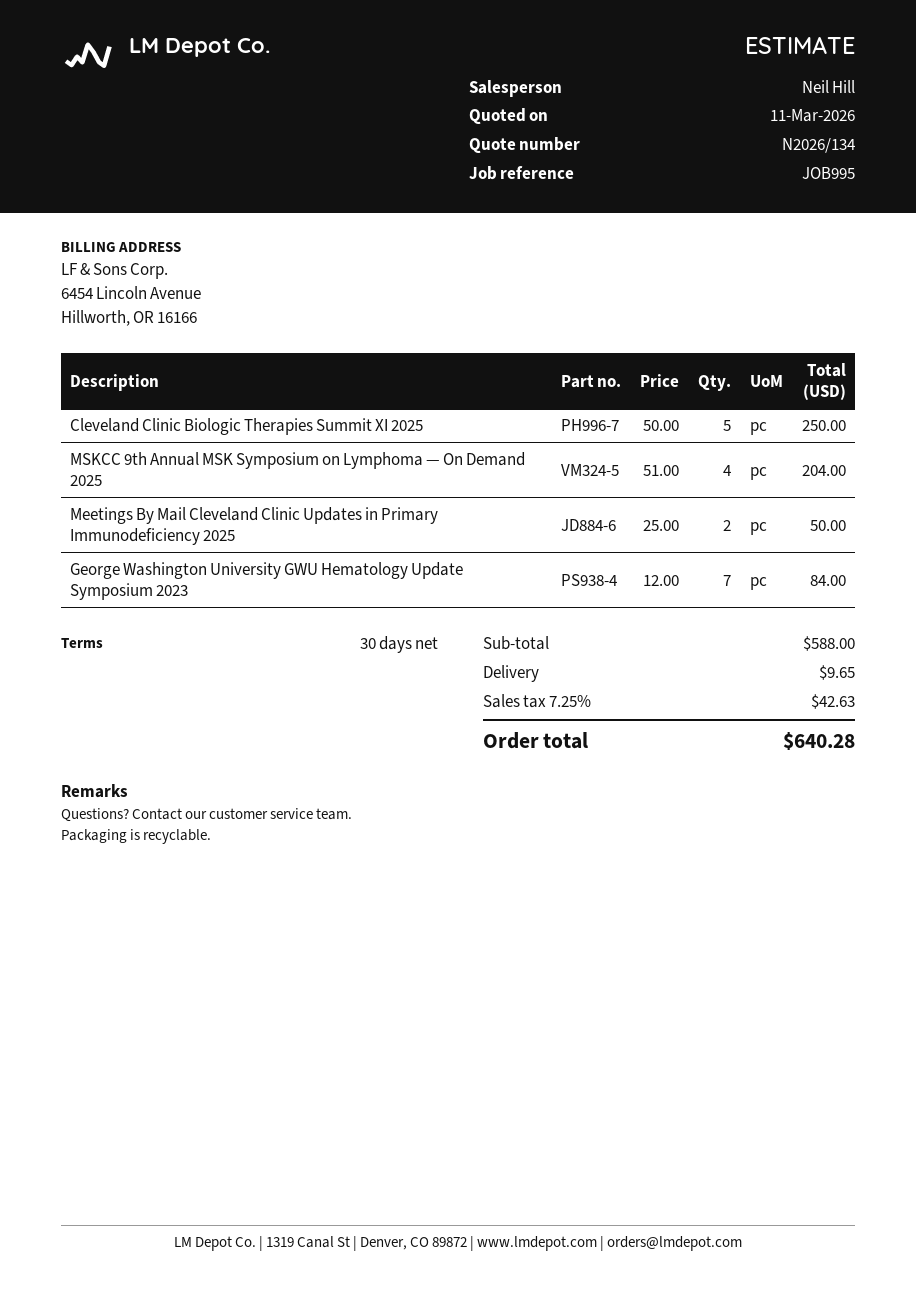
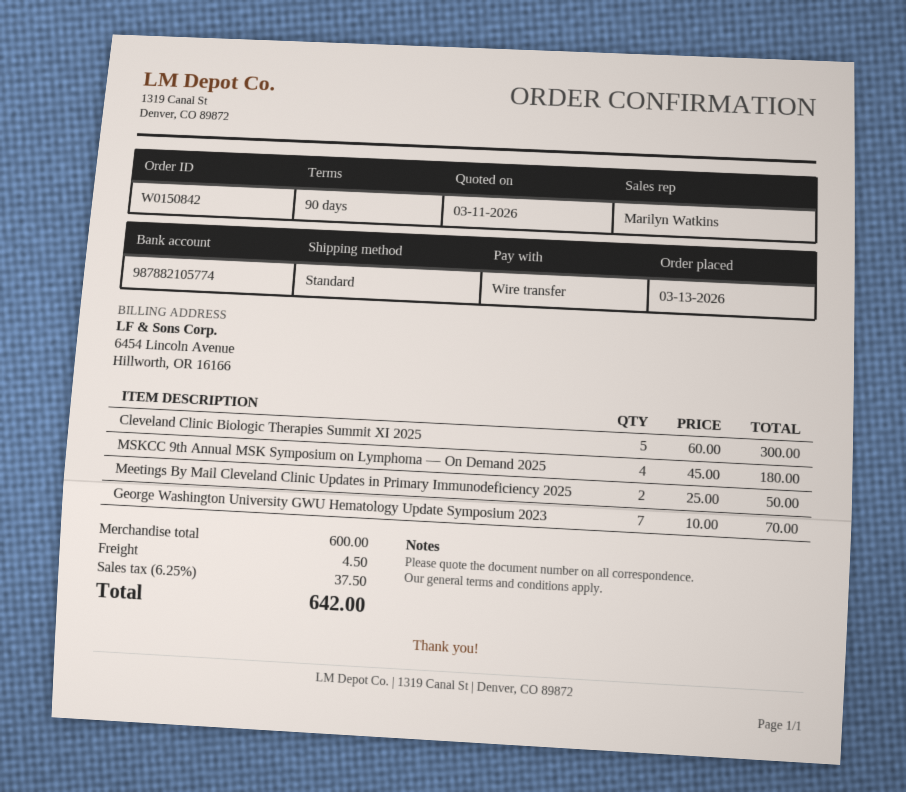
payment terms: 30 days -> 90 days
sales rep: Neil Hill -> Marilyn Watkins
Cleveland Clinic Biologic Therapies Summit XI 2025: 5 x 50.00 = 250.00 -> 5 x 60.00 = 300.00
MSKCC 9th Annual MSK Symposium on Lymphoma — On Demand 2025: 4 x 51.00 = 204.00 -> 4 x 45.00 = 180.00
George Washington University GWU Hematology Update Symposium 2023: 7 x 12.00 = 84.00 -> 7 x 10.00 = 70.00
subtotal: 588.00 -> 600.00
shipping: 9.65 -> 4.50
tax: 7.25% = 42.63 -> 6.25% = 37.50
total: 640.28 -> 642.00

